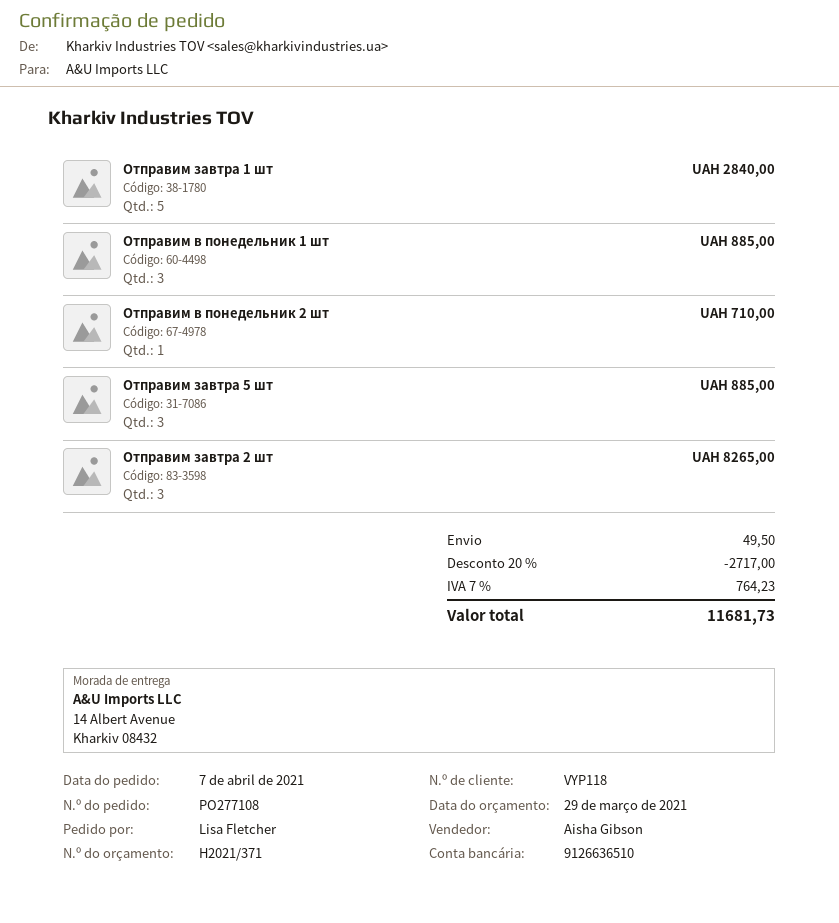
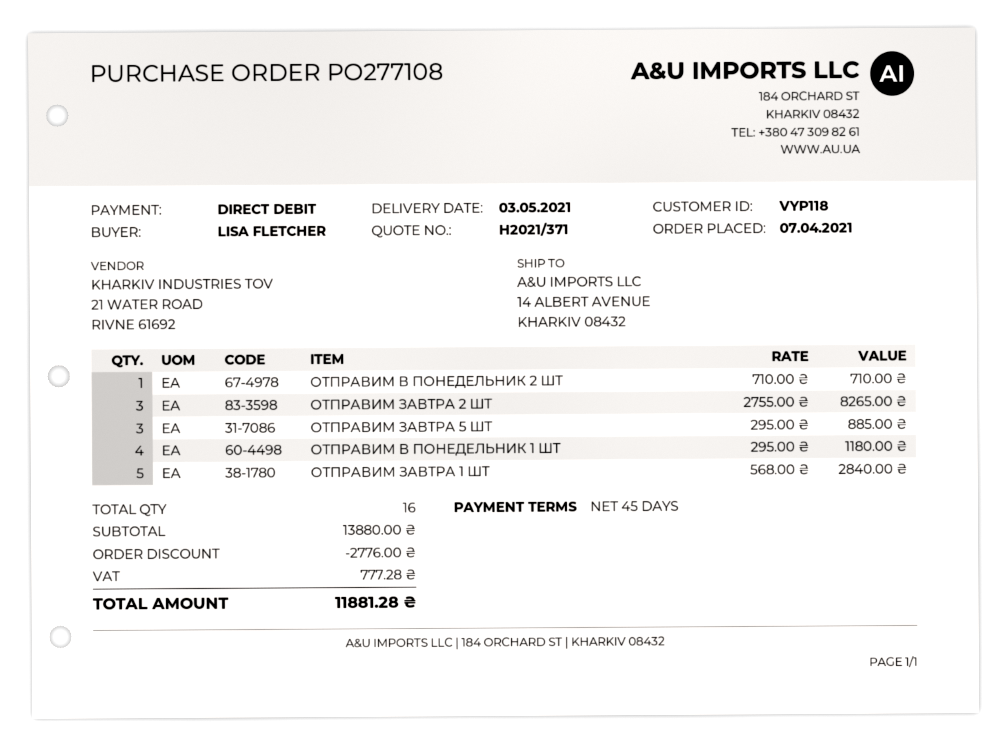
Отправим в понедельник 1 шт: 3 for 885.00 -> 4 for 1180.00
discount: 2717.00 -> 2776.00
shipping: 49.50 -> none
tax: 764.23 -> 777.28
total: 11681.73 -> 11881.28

